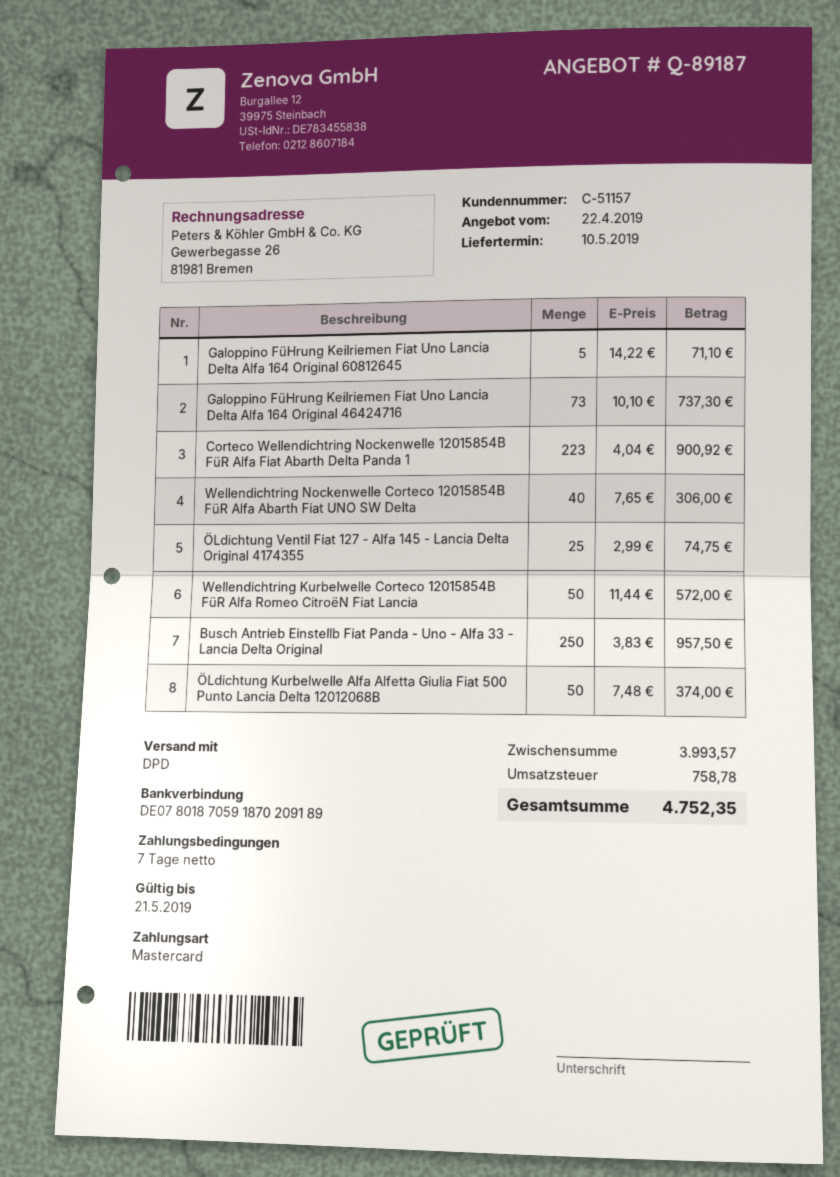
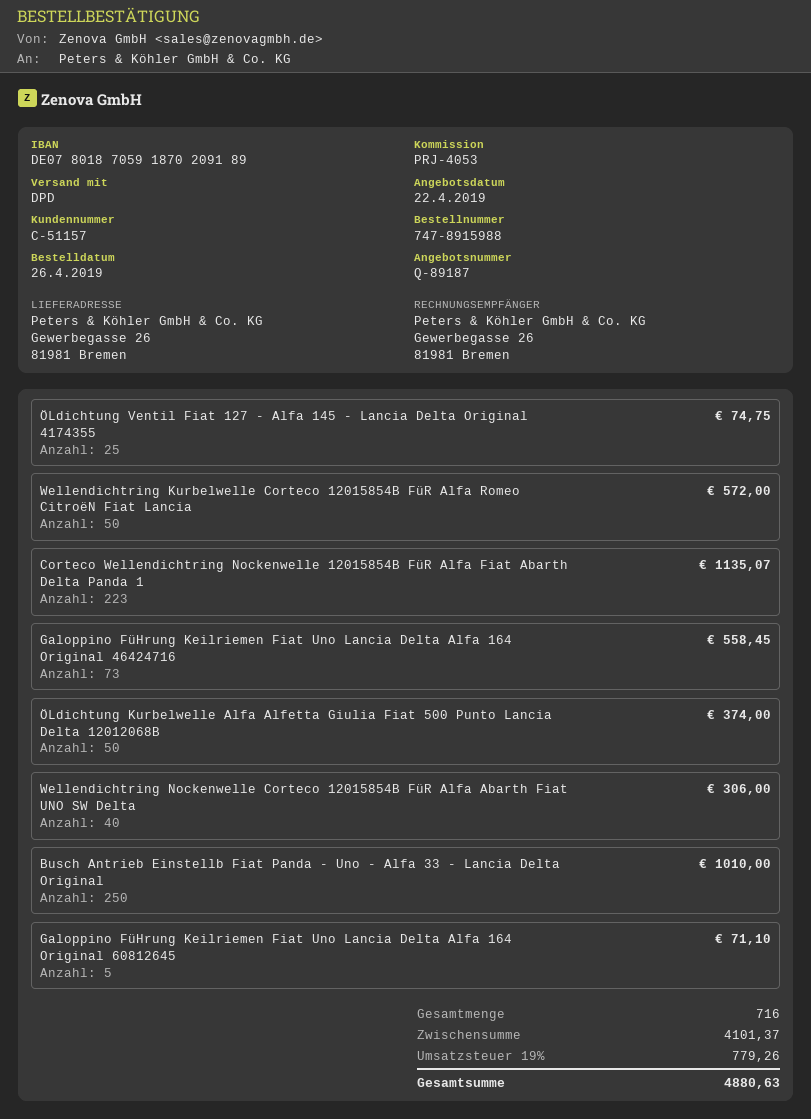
Galoppino FüHrung Keilriemen Fiat Uno Lancia Delta Alfa 164 Original 46424716: 73 for 737.30 -> 73 for 558.45
Corteco Wellendichtring Nockenwelle 12015854B FüR Alfa Fiat Abarth Delta Panda 1: 223 for 900.92 -> 223 for 1135.07
Busch Antrieb Einstellb Fiat Panda - Uno - Alfa 33 - Lancia Delta Original: 250 for 957.50 -> 250 for 1010.00
subtotal: 3993.57 -> 4101.37
tax: 758.78 -> 779.26
total: 4752.35 -> 4880.63

